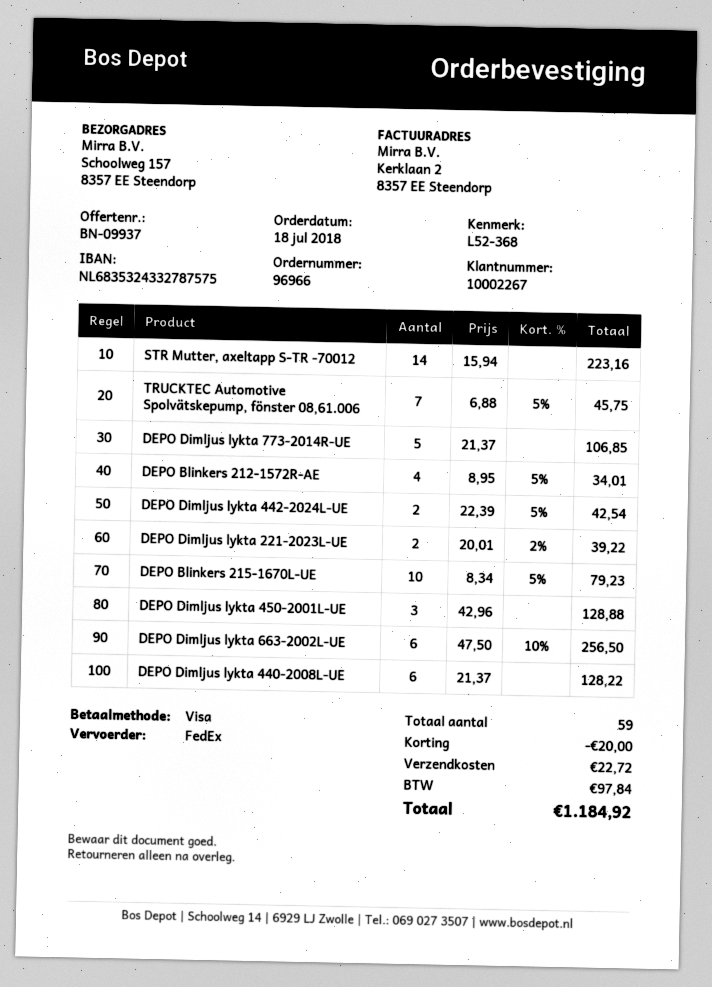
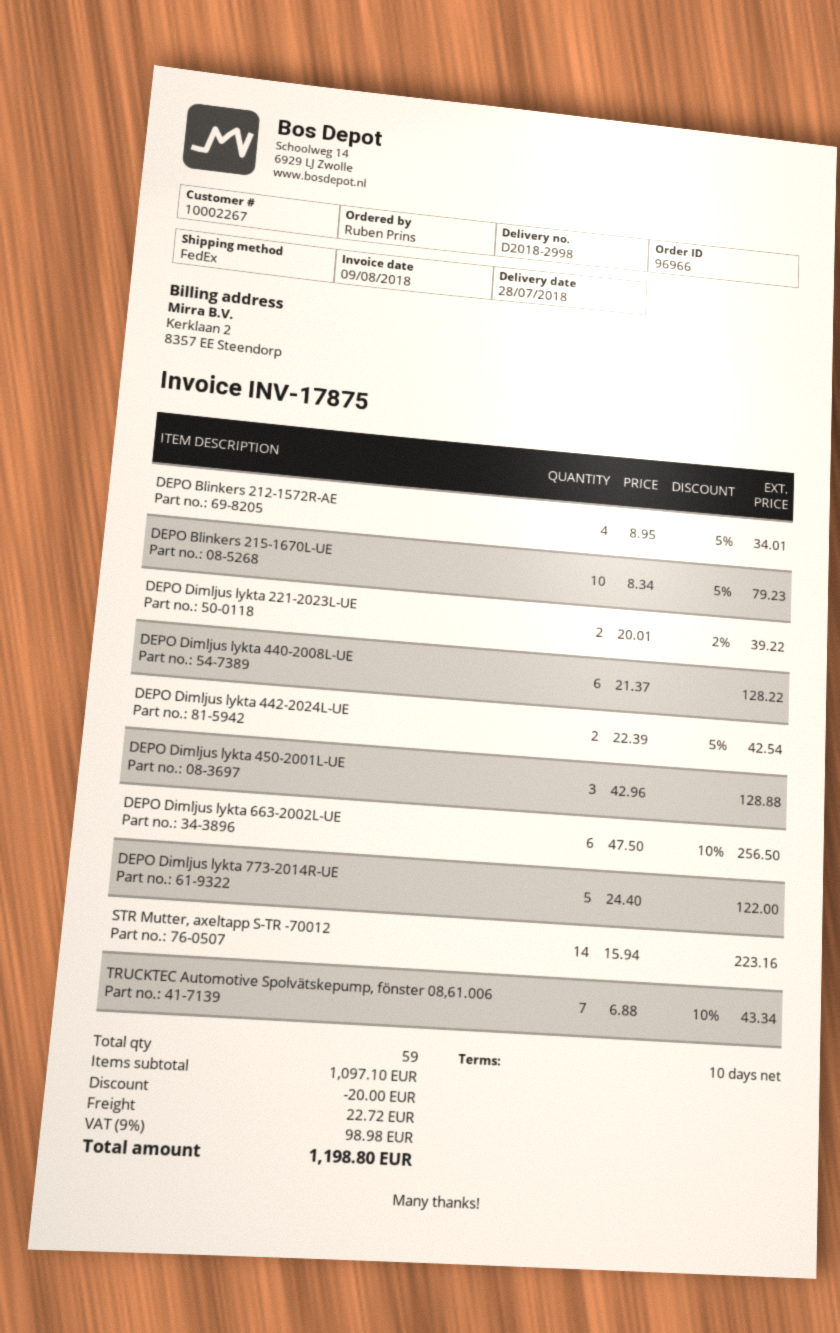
TRUCKTEC Automotive Spolvätskepump, fönster 08,61.006: 7 x 6.88 - 5% = 45.75 -> 7 x 6.88 - 10% = 43.34
DEPO Dimljus lykta 773-2014R-UE: 5 x 21.37 = 106.85 -> 5 x 24.40 = 122.00
tax: 97.84 -> 98.98
total: 1184.92 -> 1198.80

